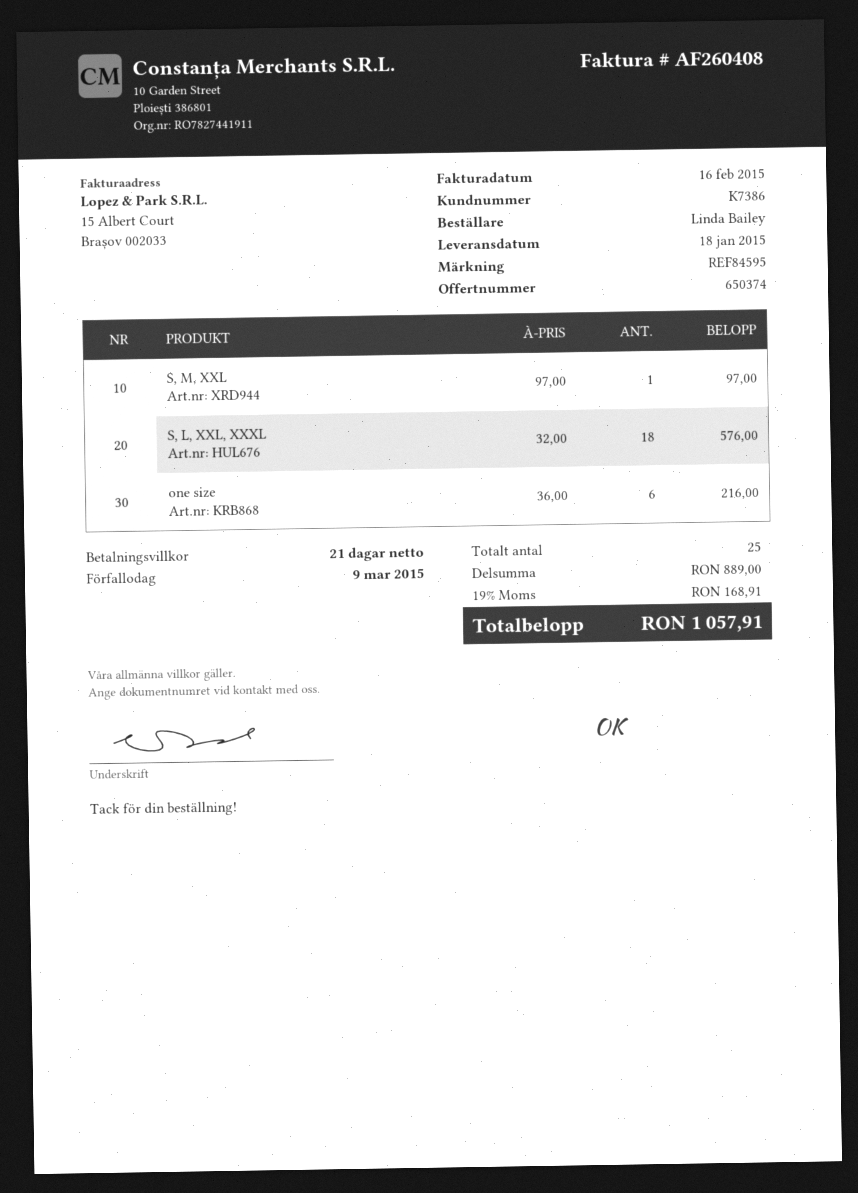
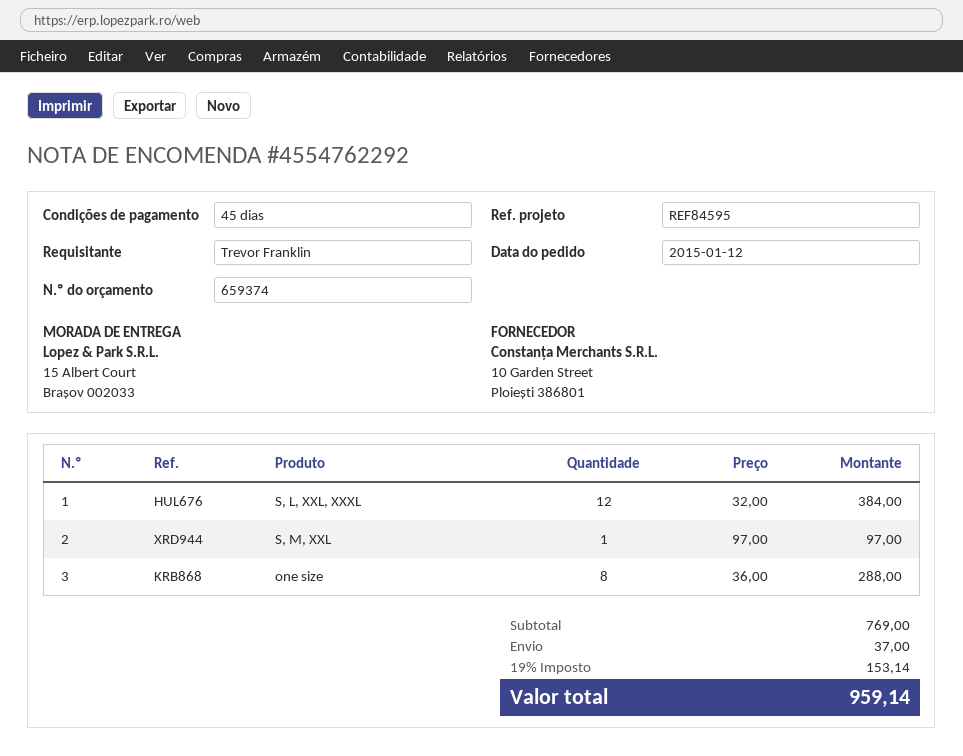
quote number: 650374 -> 659374
payment terms: 21 days -> 45 days
ordered by: Linda Bailey -> Trevor Franklin
S, L, XXL, XXXL: 18 x 32.00 = 576.00 -> 12 x 32.00 = 384.00
one size: 6 x 36.00 = 216.00 -> 8 x 36.00 = 288.00
subtotal: 889.00 -> 769.00
shipping: none -> 37.00
tax: 19% = 168.91 -> 19% = 153.14
total: 1057.91 -> 959.14

